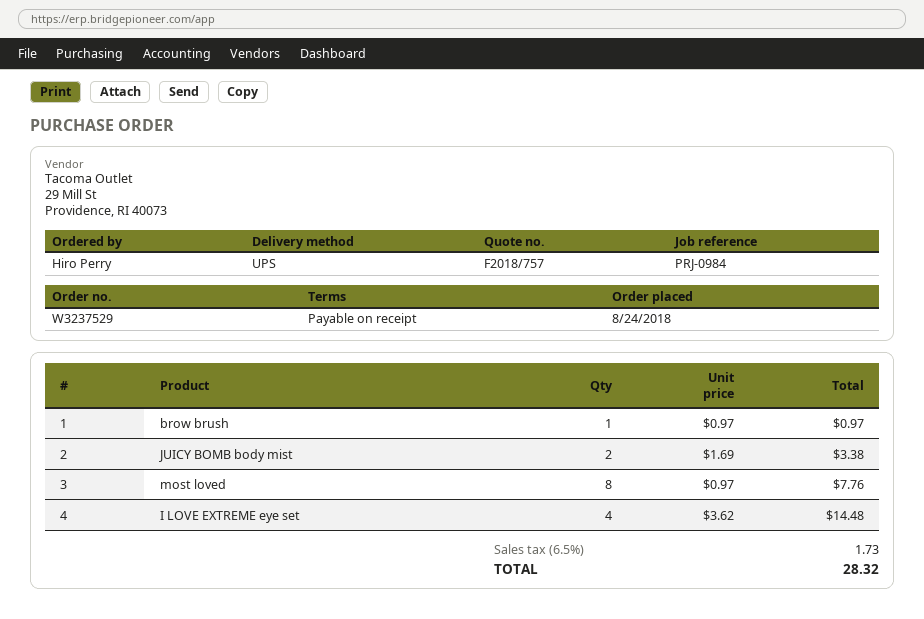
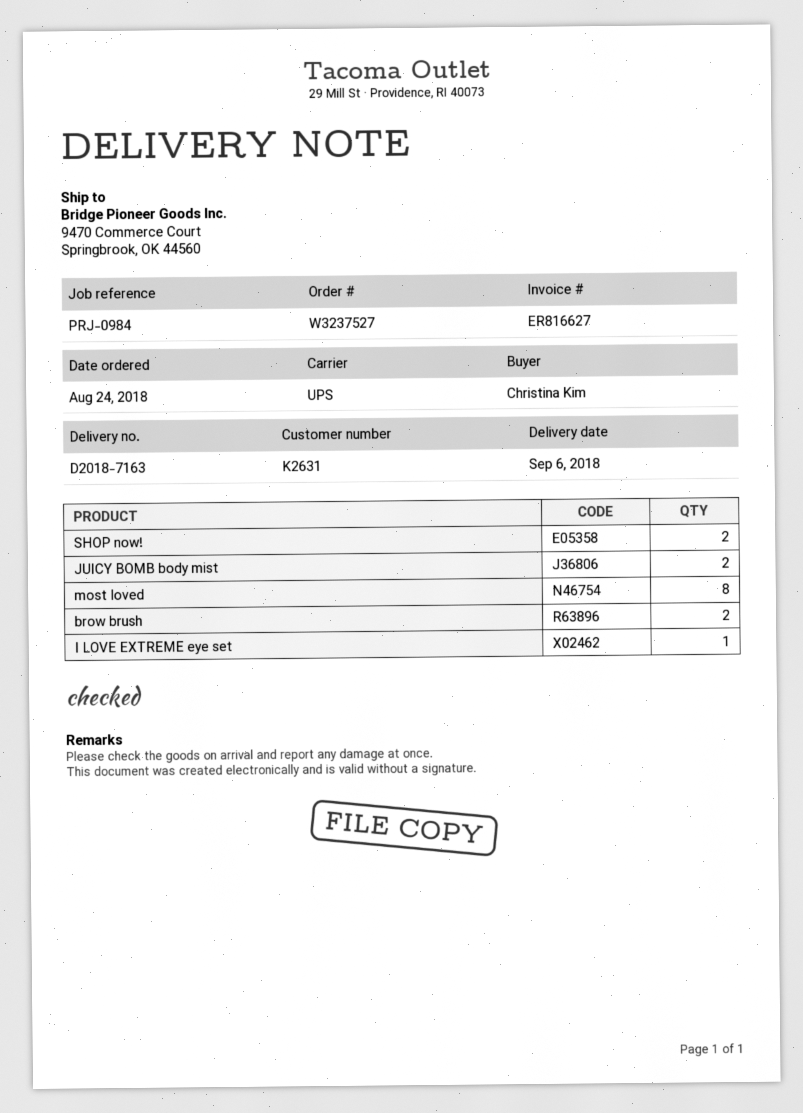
order number: W3237529 -> W3237527
ordered by: Hiro Perry -> Christina Kim
brow brush: 1 -> 2
I LOVE EXTREME eye set: 4 -> 1
SHOP now!: none -> 2

